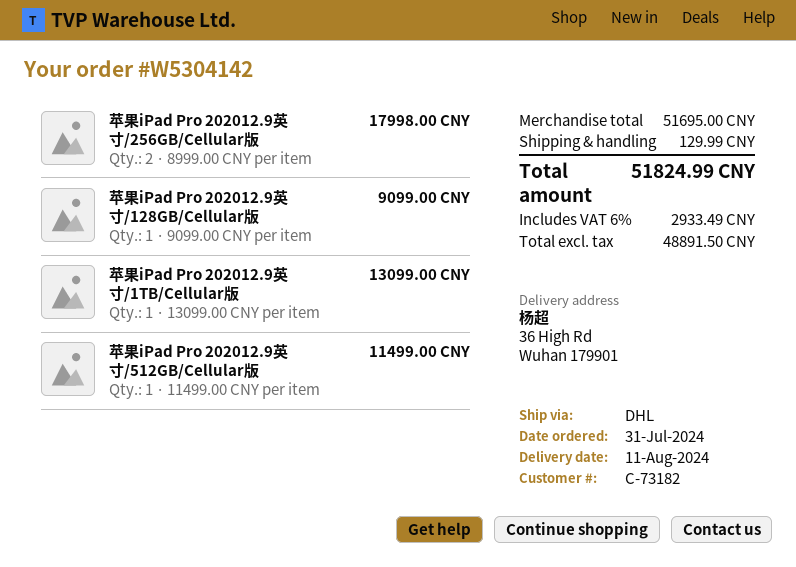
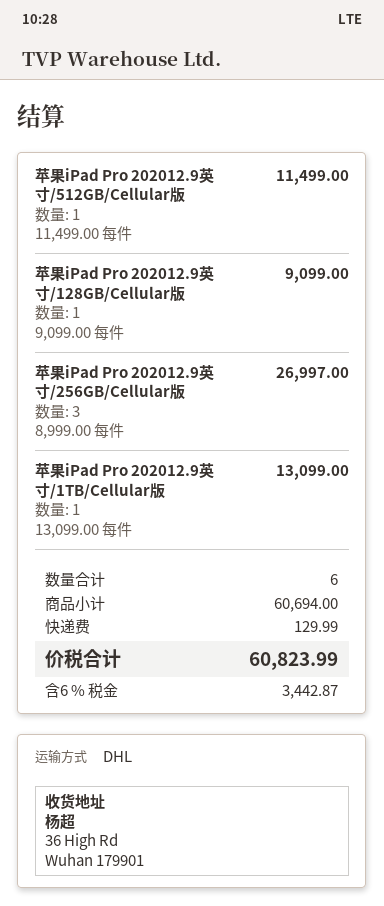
苹果iPad Pro 202012.9英寸/256GB/Cellular版: 2 x 8999.00 = 17998.00 -> 3 x 8999.00 = 26997.00
subtotal: 51695.00 -> 60694.00
tax: 6% = 2933.49 -> 6% = 3442.87
total: 51824.99 -> 60823.99

